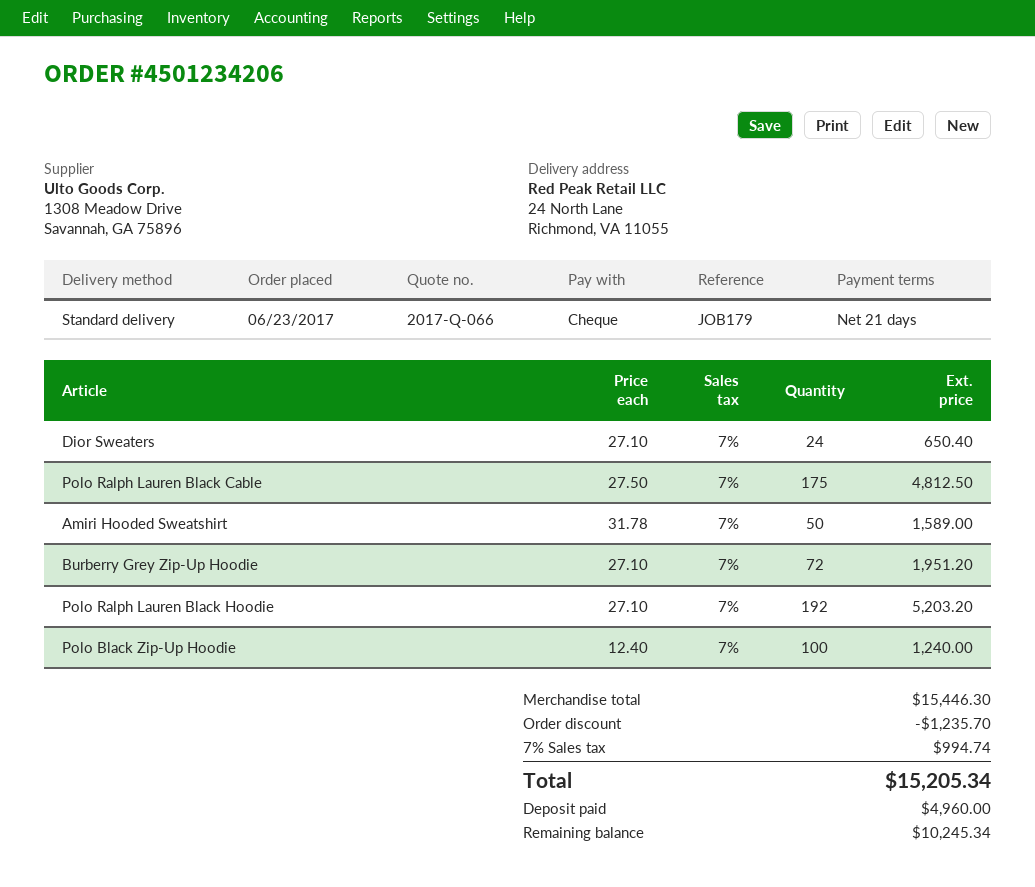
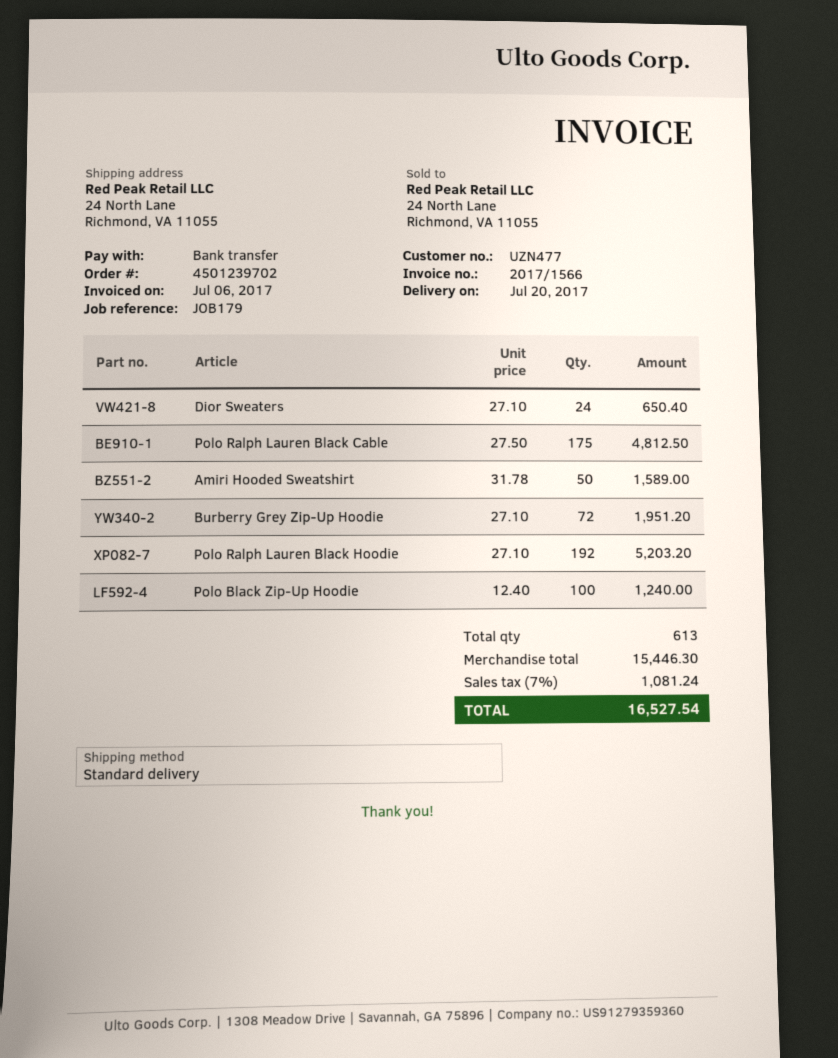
order number: 4501234206 -> 4501239702
payment method: cheque -> bank transfer
discount: 1235.70 -> none
tax: 7% = 994.74 -> 7% = 1081.24
total: 15205.34 -> 16527.54

